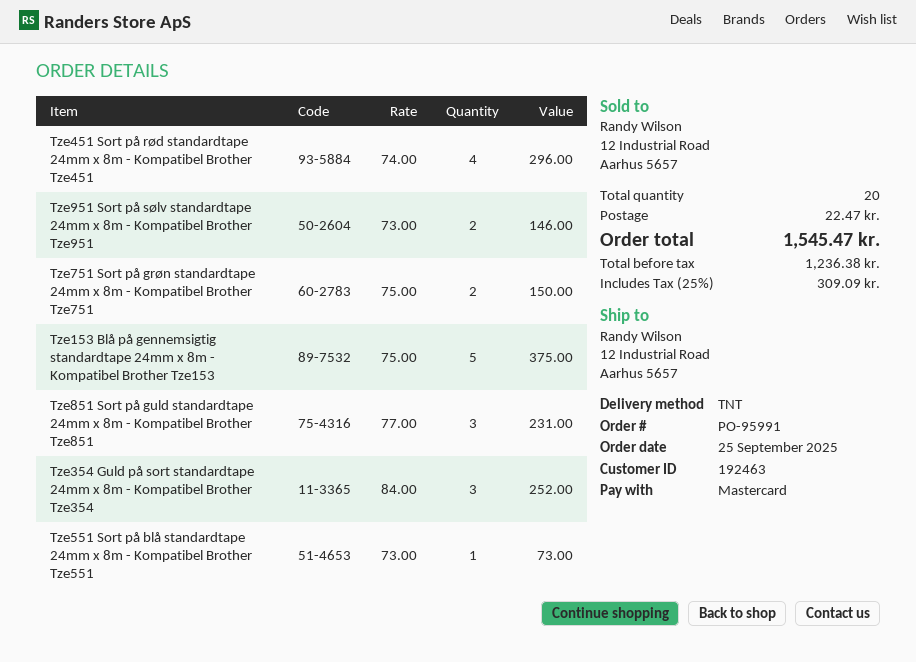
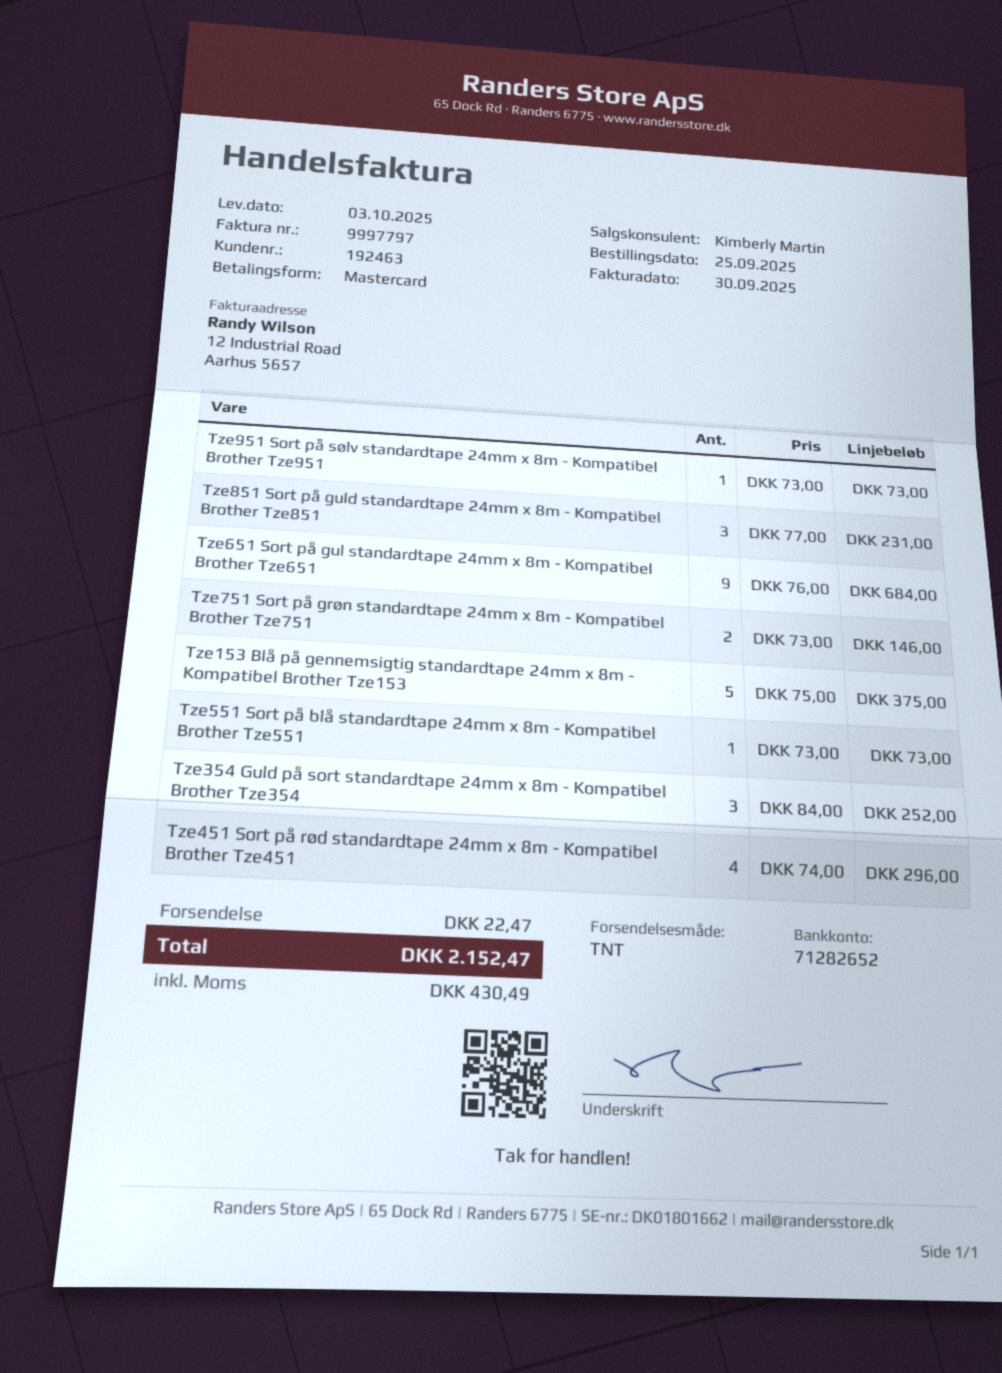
Tze951 Sort på sølv standardtape 24mm x 8m - Kompatibel Brother Tze951: 2 x 73.00 = 146.00 -> 1 x 73.00 = 73.00
Tze751 Sort på grøn standardtape 24mm x 8m - Kompatibel Brother Tze751: 2 x 75.00 = 150.00 -> 2 x 73.00 = 146.00
Tze651 Sort på gul standardtape 24mm x 8m - Kompatibel Brother Tze651: none -> 9 x 76.00 = 684.00
tax: 309.09 -> 430.49
total: 1545.47 -> 2152.47

